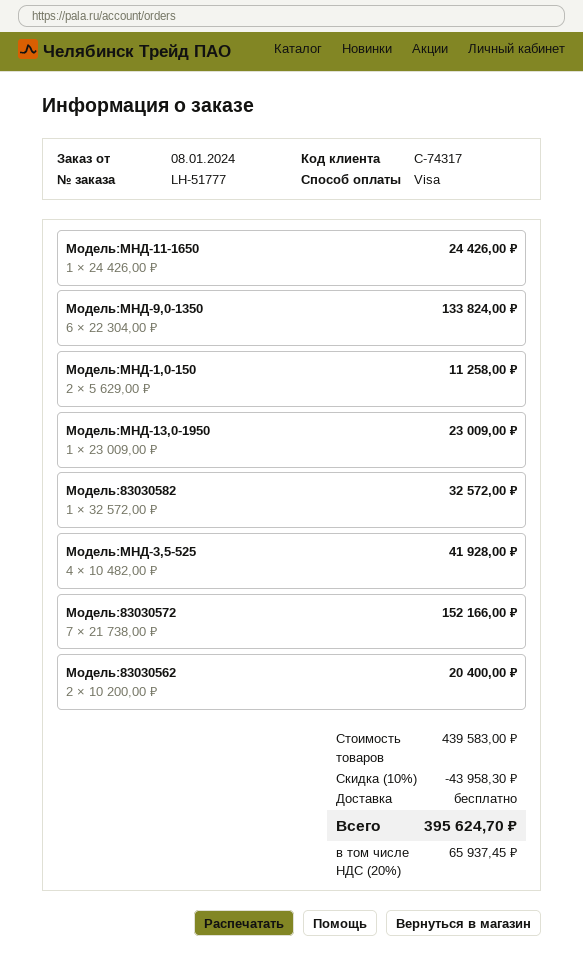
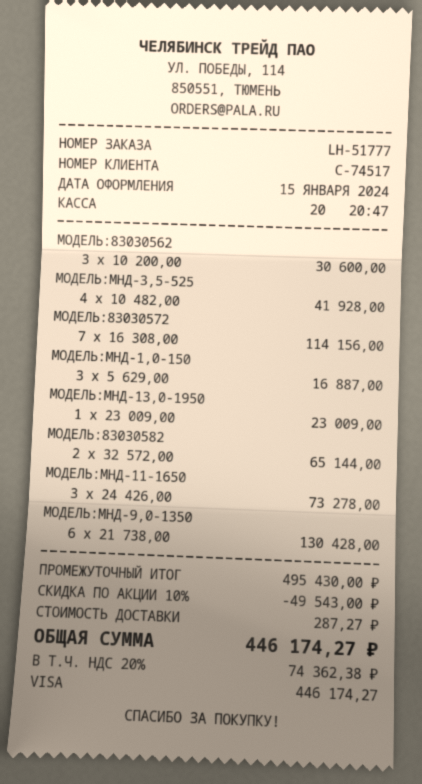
order date: 2024-01-08 -> 2024-01-15
customer number: C-74317 -> C-74517
Модель:МНД-11-1650: 1 x 24426.00 = 24426.00 -> 3 x 24426.00 = 73278.00
Модель:МНД-9,0-1350: 6 x 22304.00 = 133824.00 -> 6 x 21738.00 = 130428.00
Модель:МНД-1,0-150: 2 x 5629.00 = 11258.00 -> 3 x 5629.00 = 16887.00
Модель:83030582: 1 x 32572.00 = 32572.00 -> 2 x 32572.00 = 65144.00
Модель:83030572: 7 x 21738.00 = 152166.00 -> 7 x 16308.00 = 114156.00
Модель:83030562: 2 x 10200.00 = 20400.00 -> 3 x 10200.00 = 30600.00
subtotal: 439583.00 -> 495430.00
discount: 10% = 43958.30 -> 10% = 49543.00
shipping: 0.00 -> 287.27
tax: 20% = 65937.45 -> 20% = 74362.38
total: 395624.70 -> 446174.27

